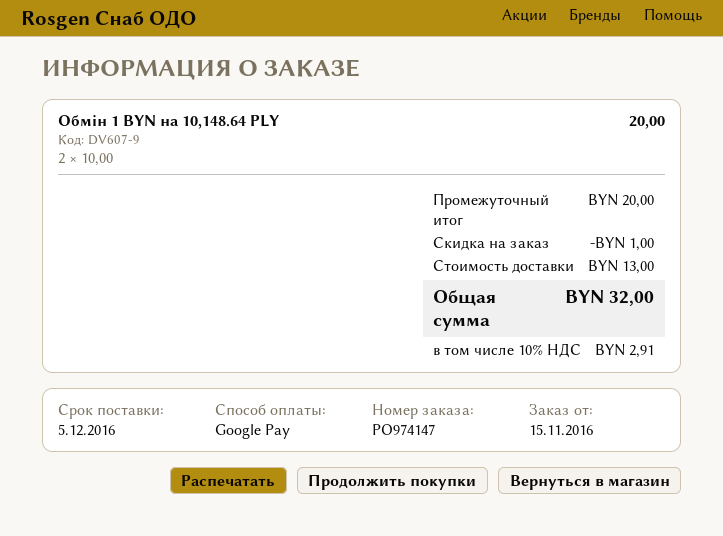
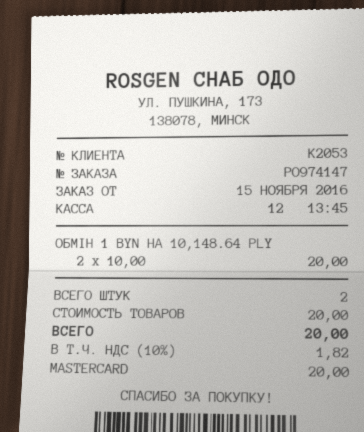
payment method: Google Pay -> Mastercard
discount: 1.00 -> none
shipping: 13.00 -> none
tax: 10% = 2.91 -> 10% = 1.82
total: 32.00 -> 20.00

